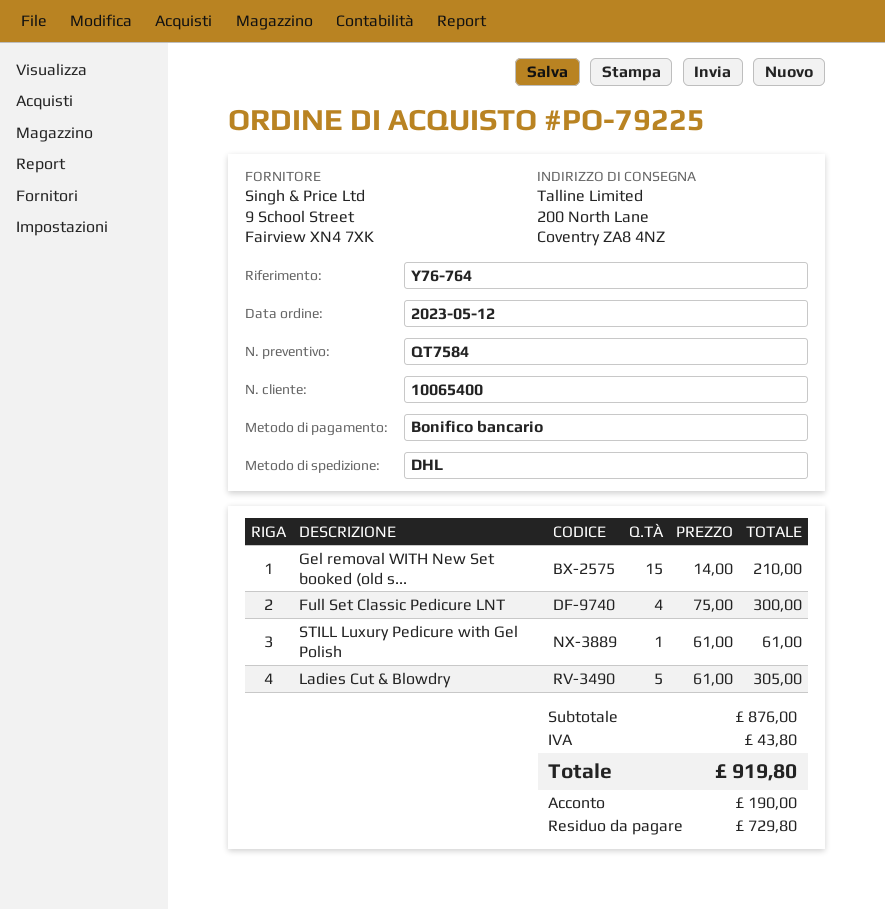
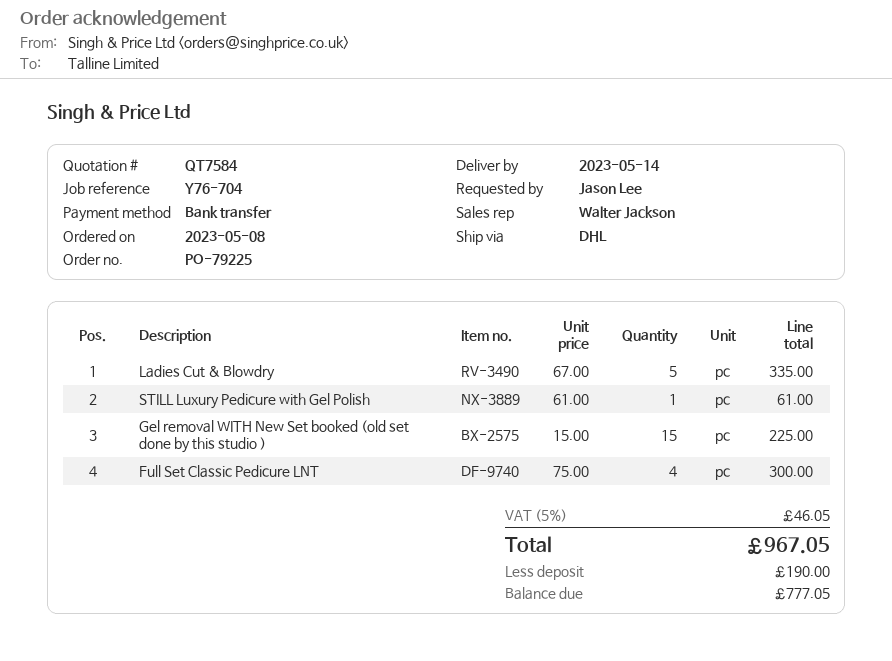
order date: 2023-05-12 -> 2023-05-08
reference: Y76-764 -> Y76-704
Gel removal WITH New Set booked (old s...: 15 x 14.00 = 210.00 -> 15 x 15.00 = 225.00
Ladies Cut & Blowdry: 5 x 61.00 = 305.00 -> 5 x 67.00 = 335.00
tax: 43.80 -> 46.05
total: 919.80 -> 967.05
balance: 729.80 -> 777.05

